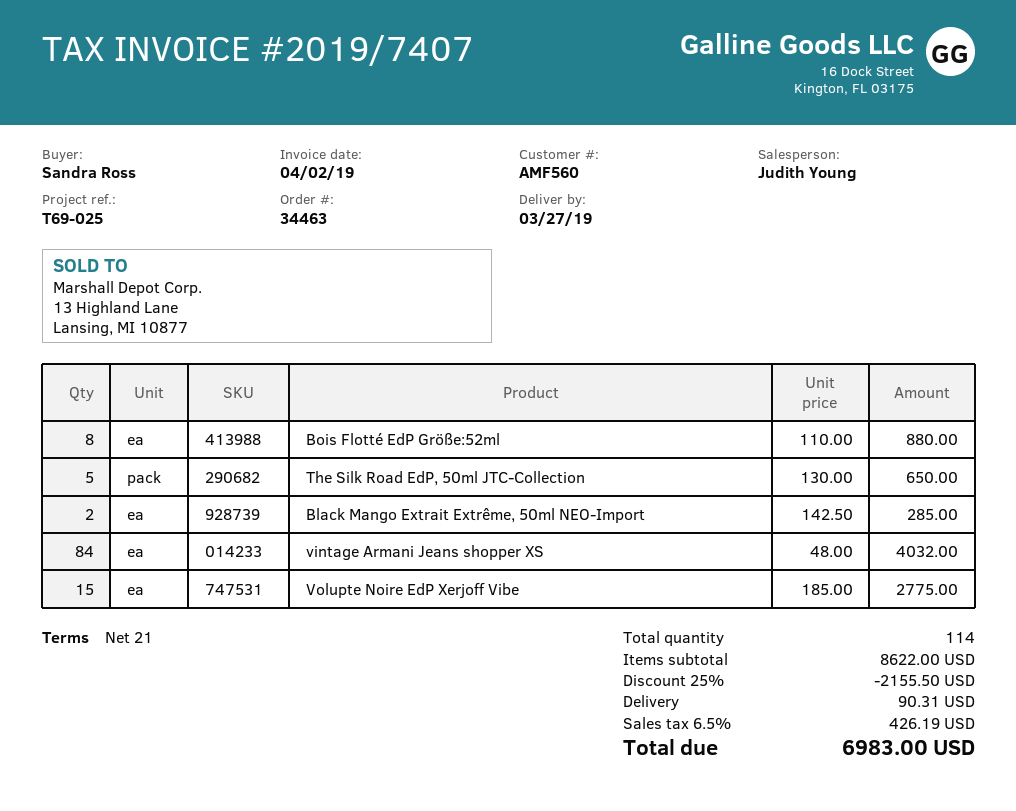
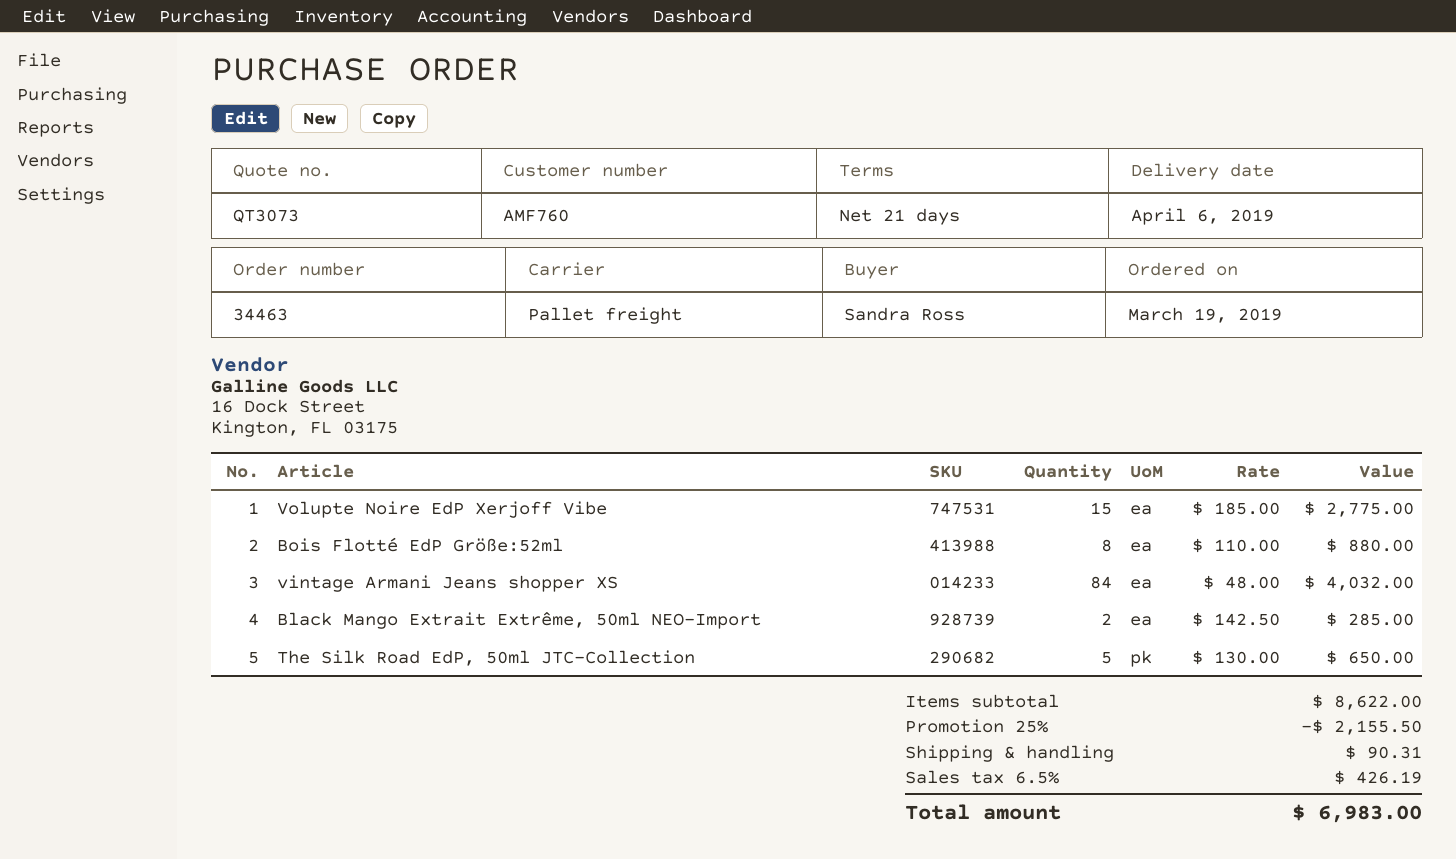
delivery date: 2019-03-27 -> 2019-04-06
customer number: AMF560 -> AMF760

